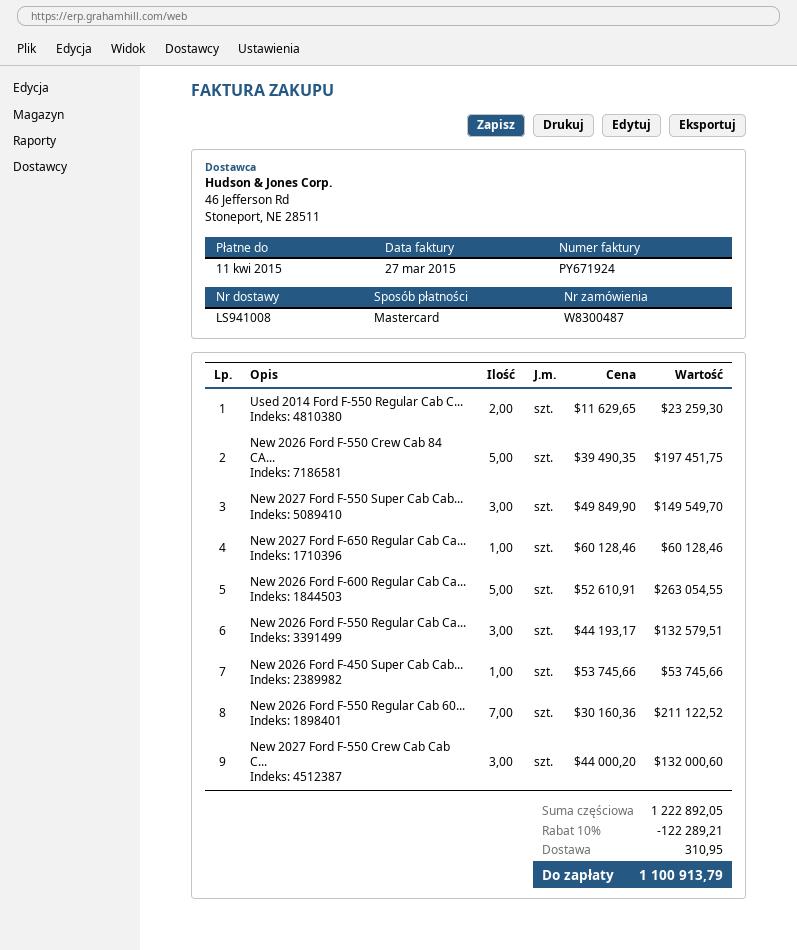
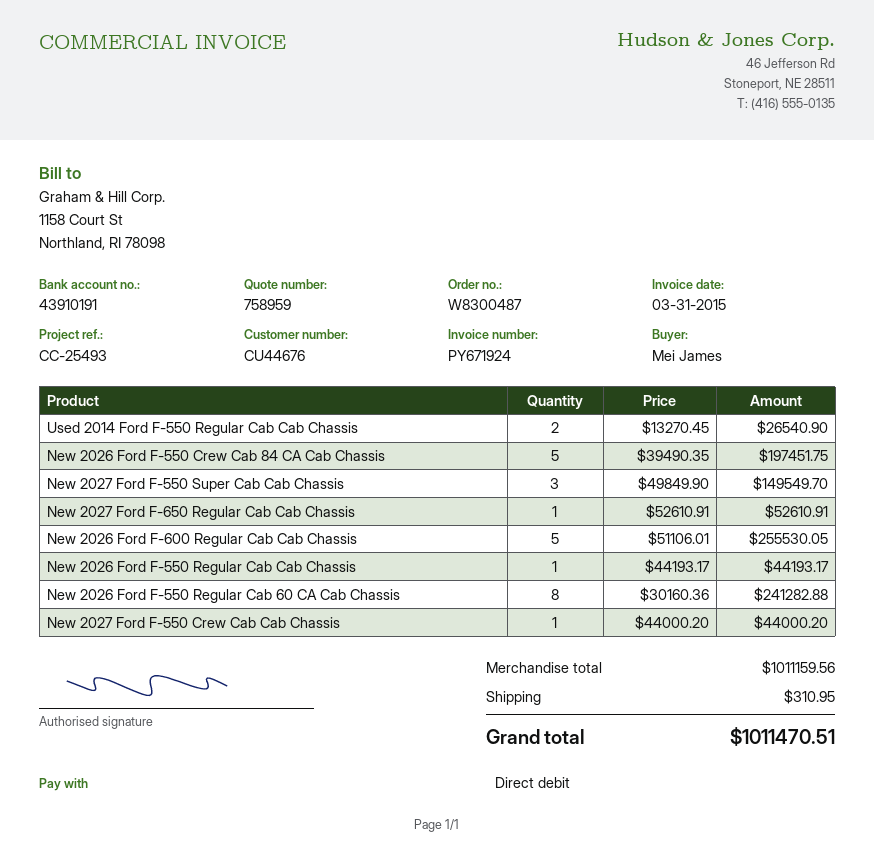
invoice date: 2015-03-27 -> 2015-03-31
payment method: Mastercard -> direct debit
Used 2014 Ford F-550 Regular Cab C...: 2 x 11629.65 = 23259.30 -> 2 x 13270.45 = 26540.90
New 2027 Ford F-650 Regular Cab Ca...: 1 x 60128.46 = 60128.46 -> 1 x 52610.91 = 52610.91
New 2026 Ford F-600 Regular Cab Ca...: 5 x 52610.91 = 263054.55 -> 5 x 51106.01 = 255530.05
New 2026 Ford F-550 Regular Cab Ca...: 3 x 44193.17 = 132579.51 -> 1 x 44193.17 = 44193.17
New 2026 Ford F-450 Super Cab Cab...: 1 x 53745.66 = 53745.66 -> none
New 2026 Ford F-550 Regular Cab 60...: 7 x 30160.36 = 211122.52 -> 8 x 30160.36 = 241282.88
New 2027 Ford F-550 Crew Cab Cab C...: 3 x 44000.20 = 132000.60 -> 1 x 44000.20 = 44000.20
subtotal: 1222892.05 -> 1011159.56
discount: 10% = 122289.21 -> none
total: 1100913.79 -> 1011470.51

